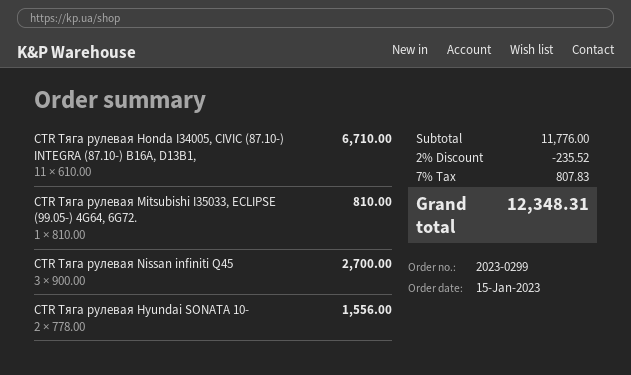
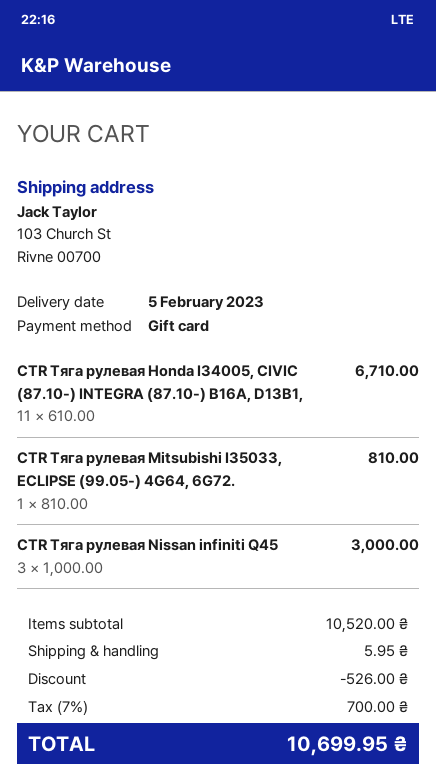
CTR Тяга рулевая Nissan infiniti Q45: 3 x 900.00 = 2700.00 -> 3 x 1000.00 = 3000.00
CTR Тяга рулевая Hyundai SONATA 10-: 2 x 778.00 = 1556.00 -> none
subtotal: 11776.00 -> 10520.00
discount: 235.52 -> 526.00
shipping: none -> 5.95
tax: 7% = 807.83 -> 7% = 700.00
total: 12348.31 -> 10699.95

